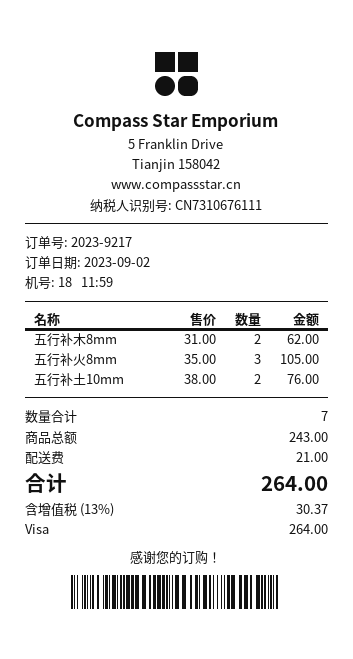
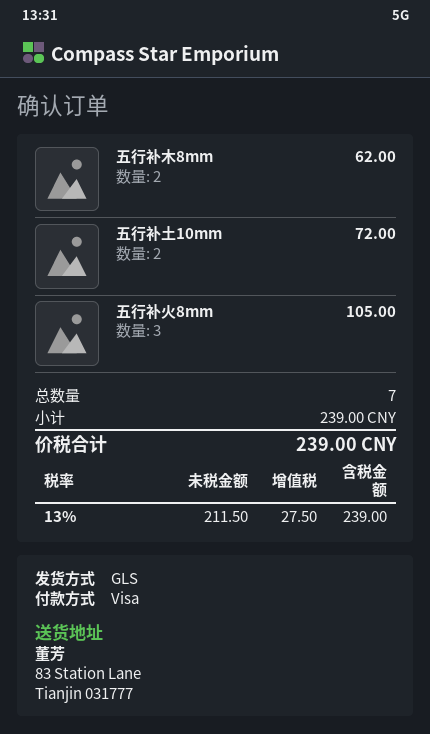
五行补土10mm: 2 for 76.00 -> 2 for 72.00
subtotal: 243.00 -> 239.00
shipping: 21.00 -> none
tax: 13% = 30.37 -> 13% = 27.50
total: 264.00 -> 239.00

